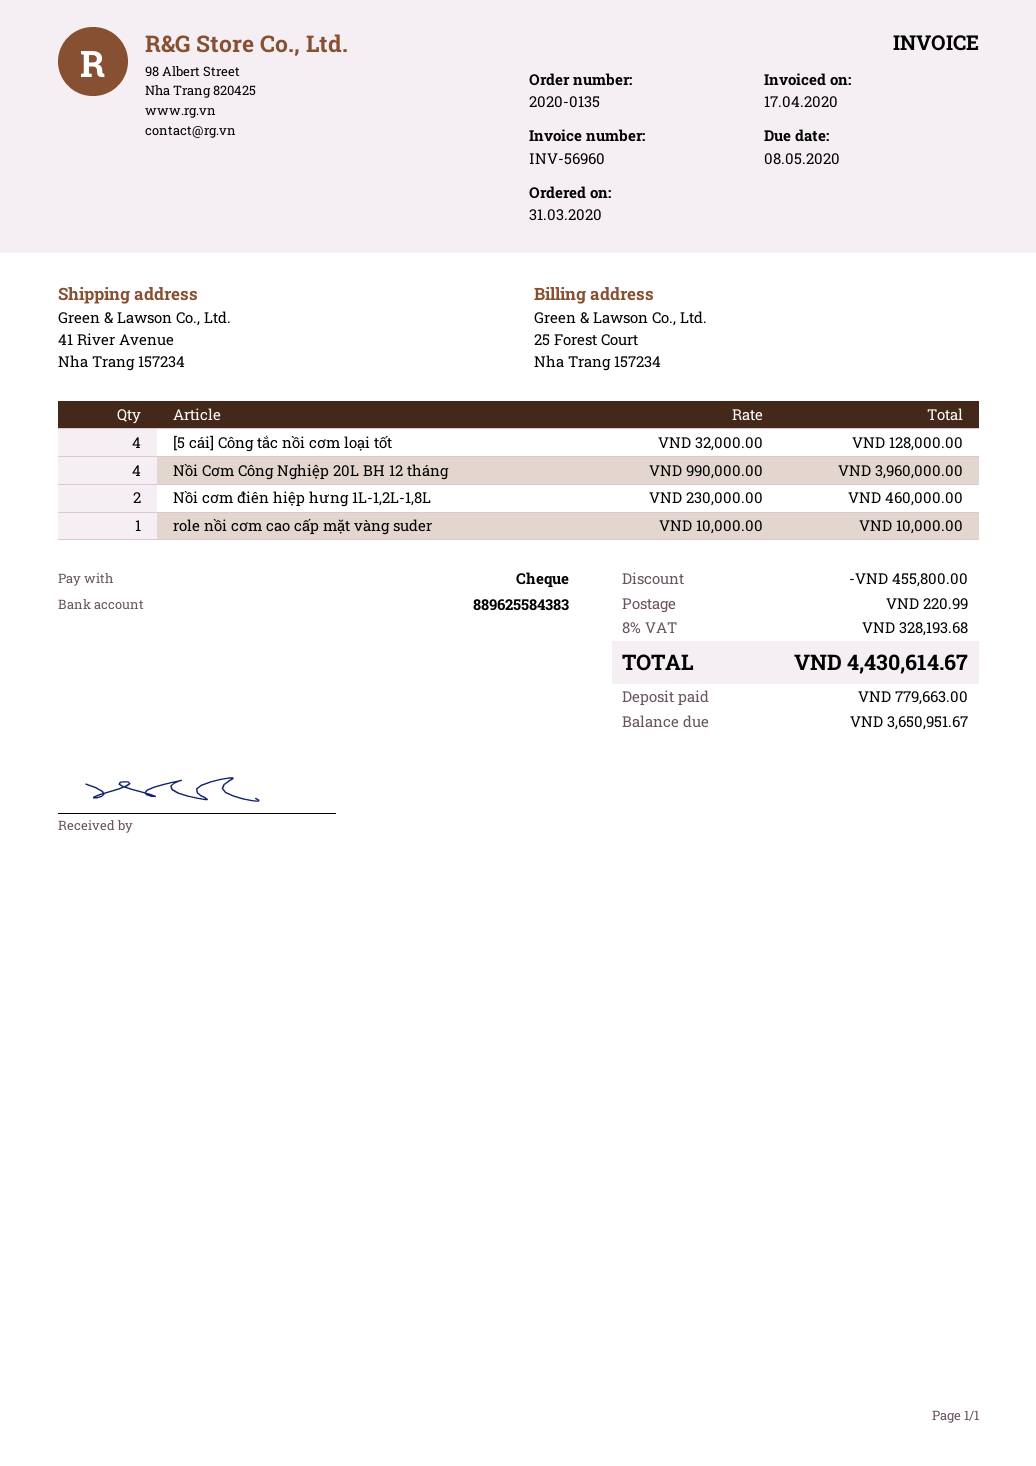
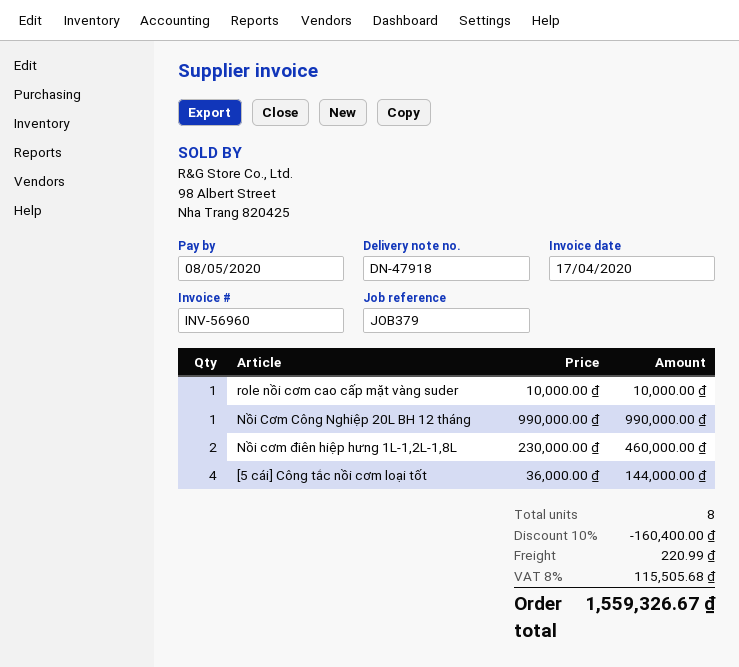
[5 cái] Công tắc nồi cơm loại tốt: 4 x 32000.00 = 128000.00 -> 4 x 36000.00 = 144000.00
Nồi Cơm Công Nghiệp 20L BH 12 tháng: 4 x 990000.00 = 3960000.00 -> 1 x 990000.00 = 990000.00
discount: 455800.00 -> 160400.00
tax: 8% = 328193.68 -> 8% = 115505.68
total: 4430614.67 -> 1559326.67

